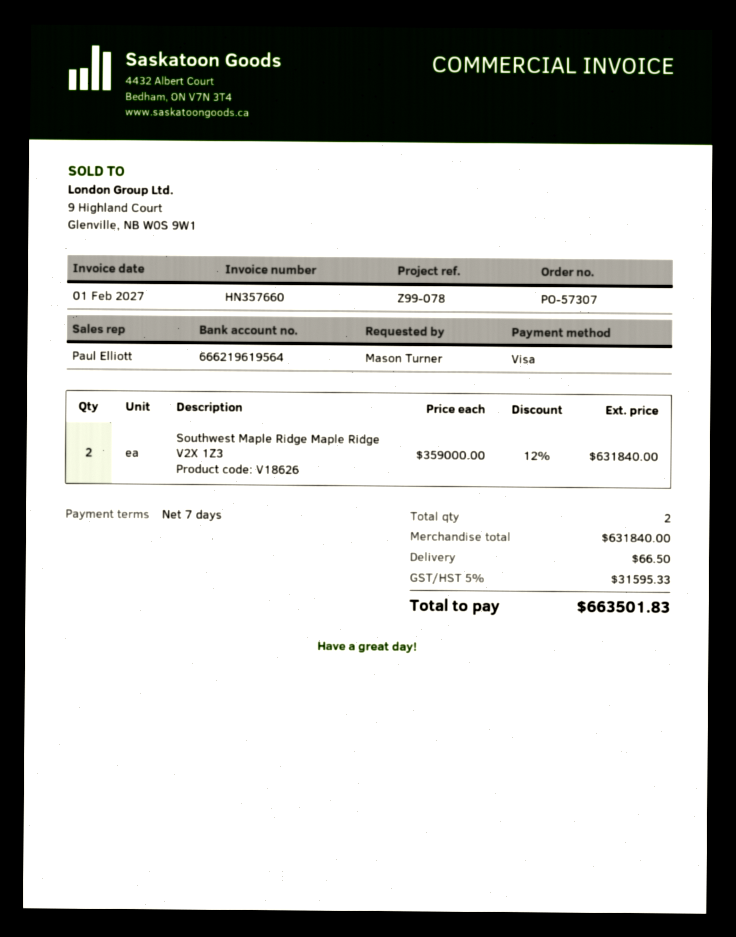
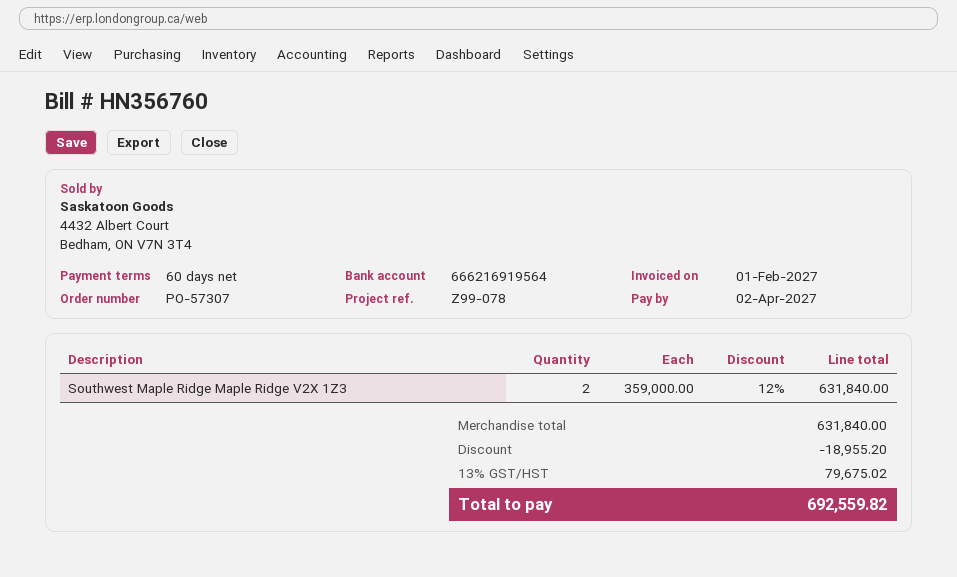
invoice number: HN357660 -> HN356760
payment terms: 7 days -> 60 days
bank account: 666219619564 -> 666216919564
discount: none -> 18955.20
shipping: 66.50 -> none
tax: 5% = 31595.33 -> 13% = 79675.02
total: 663501.83 -> 692559.82

